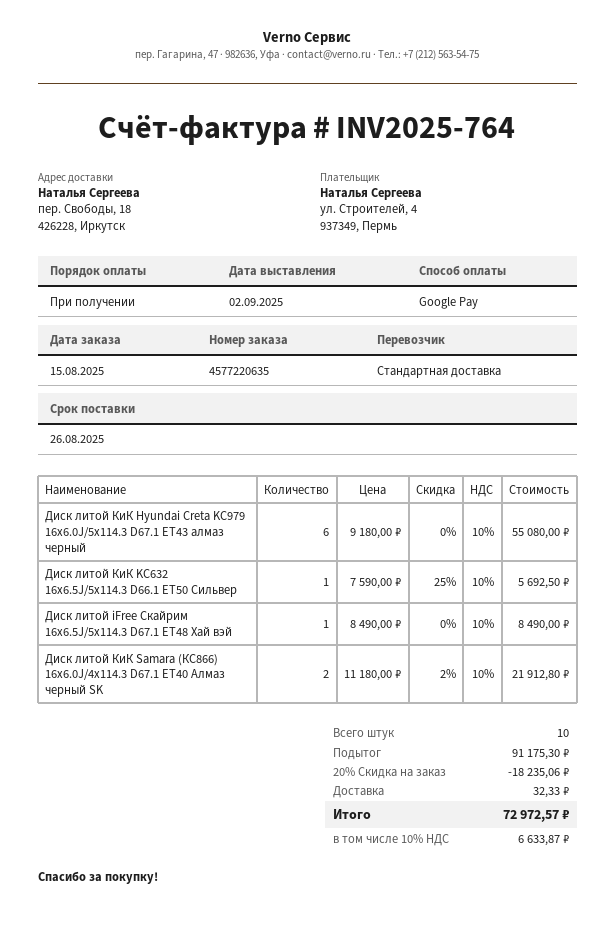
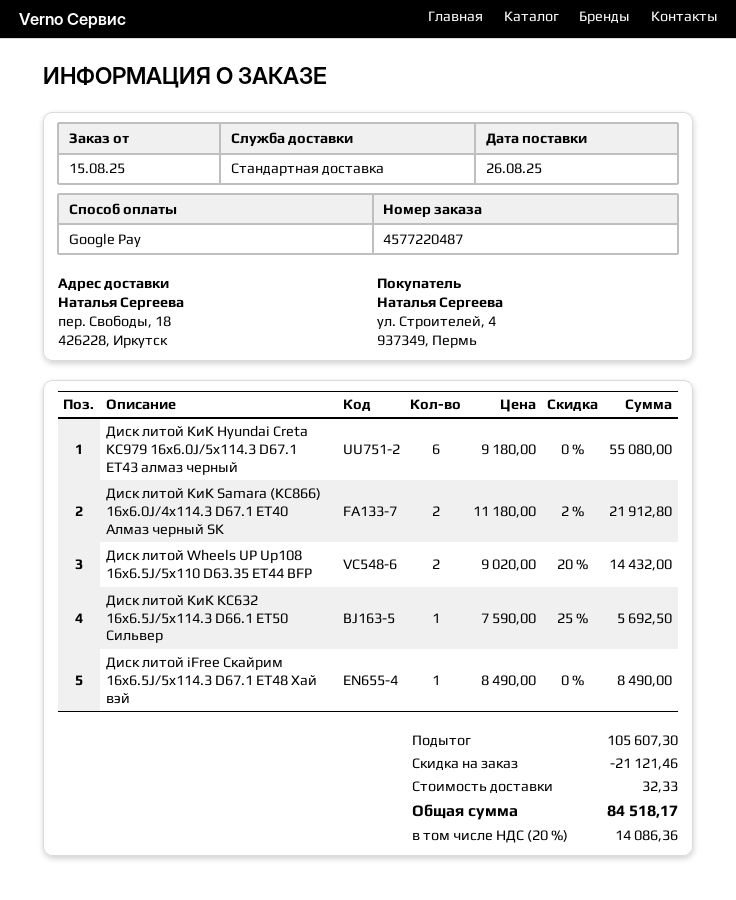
order number: 4577220635 -> 4577220487
Диск литой Wheels UP Up108 16x6.5J/5x110 D63.35 ET44 BFP: none -> 2 x 9020.00 - 20% = 14432.00
subtotal: 91175.30 -> 105607.30
discount: 18235.06 -> 21121.46
tax: 10% = 6633.87 -> 20% = 14086.36
total: 72972.57 -> 84518.17

